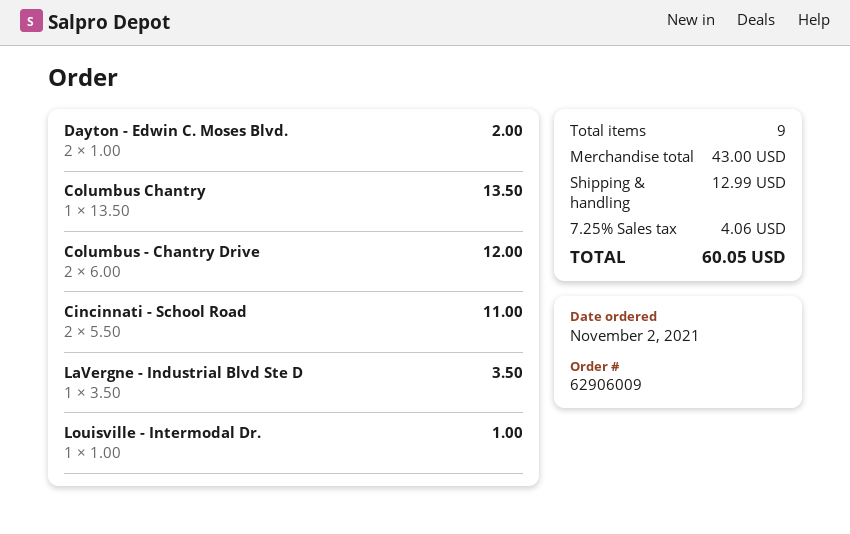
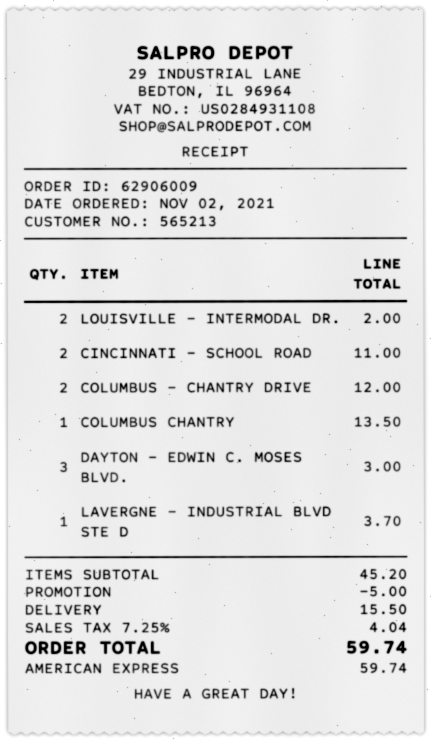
Dayton - Edwin C. Moses Blvd.: 2 for 2.00 -> 3 for 3.00
LaVergne - Industrial Blvd Ste D: 1 for 3.50 -> 1 for 3.70
Louisville - Intermodal Dr.: 1 for 1.00 -> 2 for 2.00
subtotal: 43.00 -> 45.20
discount: none -> 5.00
shipping: 12.99 -> 15.50
tax: 7.25% = 4.06 -> 7.25% = 4.04
total: 60.05 -> 59.74

